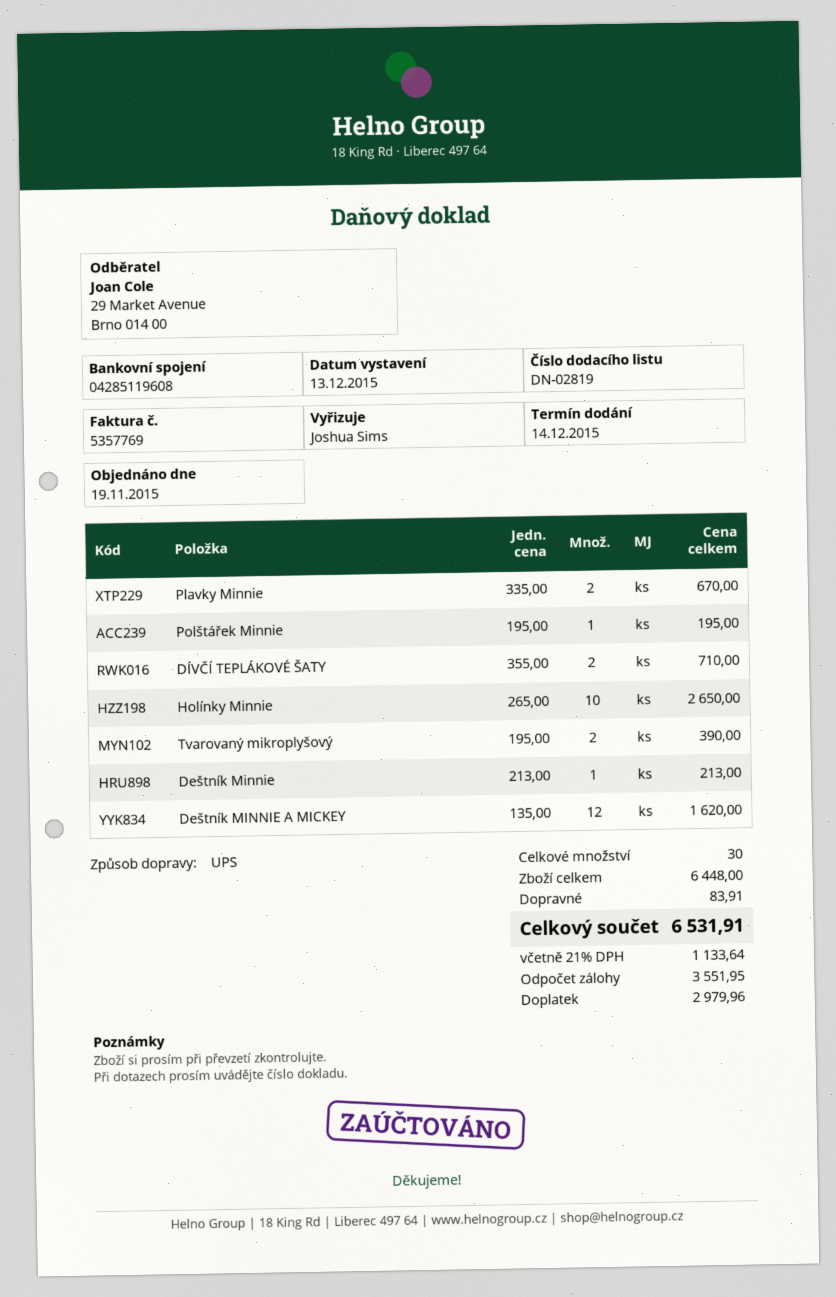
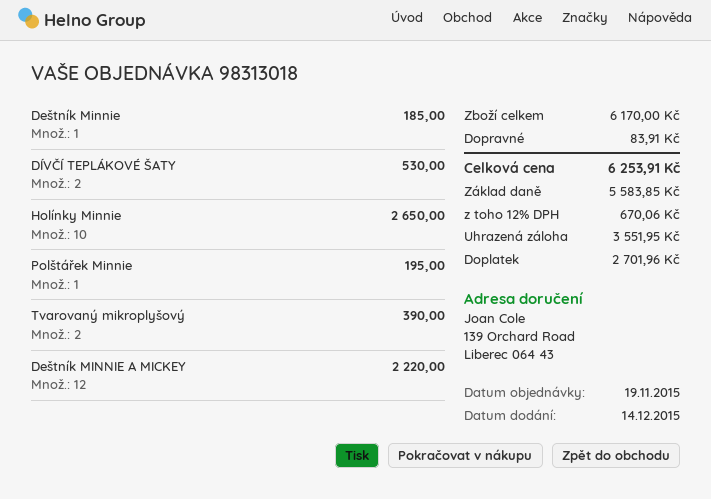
Plavky Minnie: 2 for 670.00 -> none
DÍVČÍ TEPLÁKOVÉ ŠATY: 2 for 710.00 -> 2 for 530.00
Deštník Minnie: 1 for 213.00 -> 1 for 185.00
Deštník MINNIE A MICKEY: 12 for 1620.00 -> 12 for 2220.00
subtotal: 6448.00 -> 6170.00
tax: 21% = 1133.64 -> 12% = 670.06
total: 6531.91 -> 6253.91
balance: 2979.96 -> 2701.96

